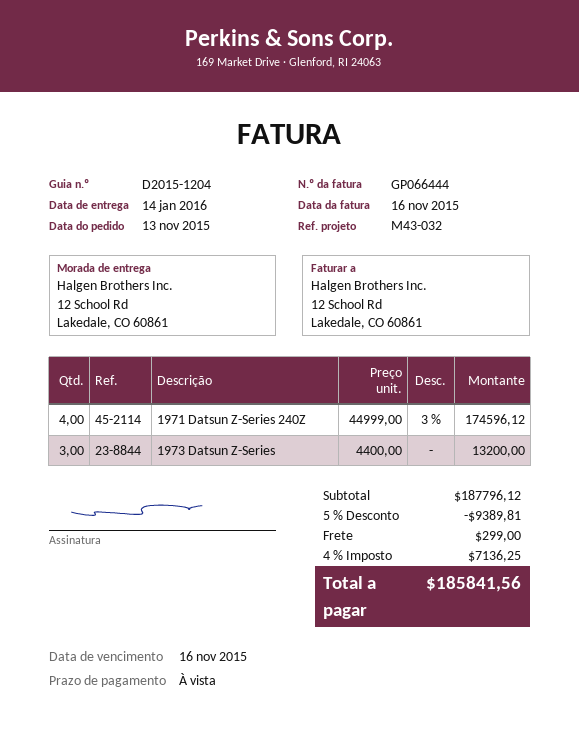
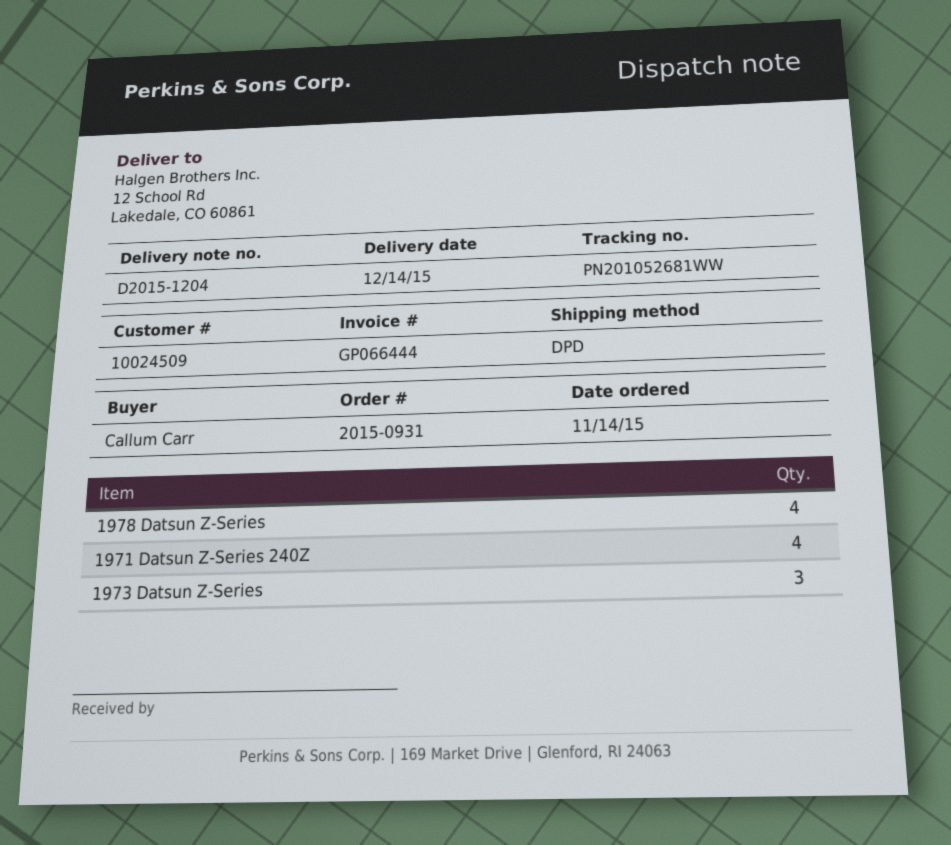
order date: 2015-11-13 -> 2015-11-14
delivery date: 2016-01-14 -> 2015-12-14
1978 Datsun Z-Series: none -> 4

